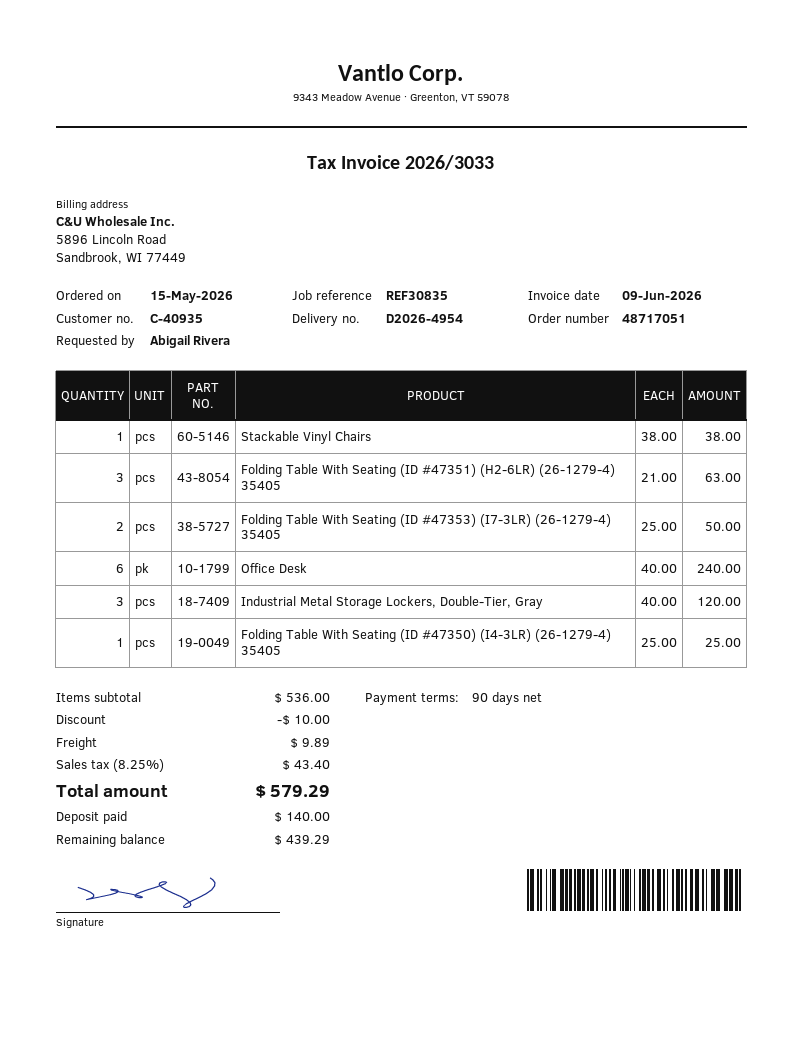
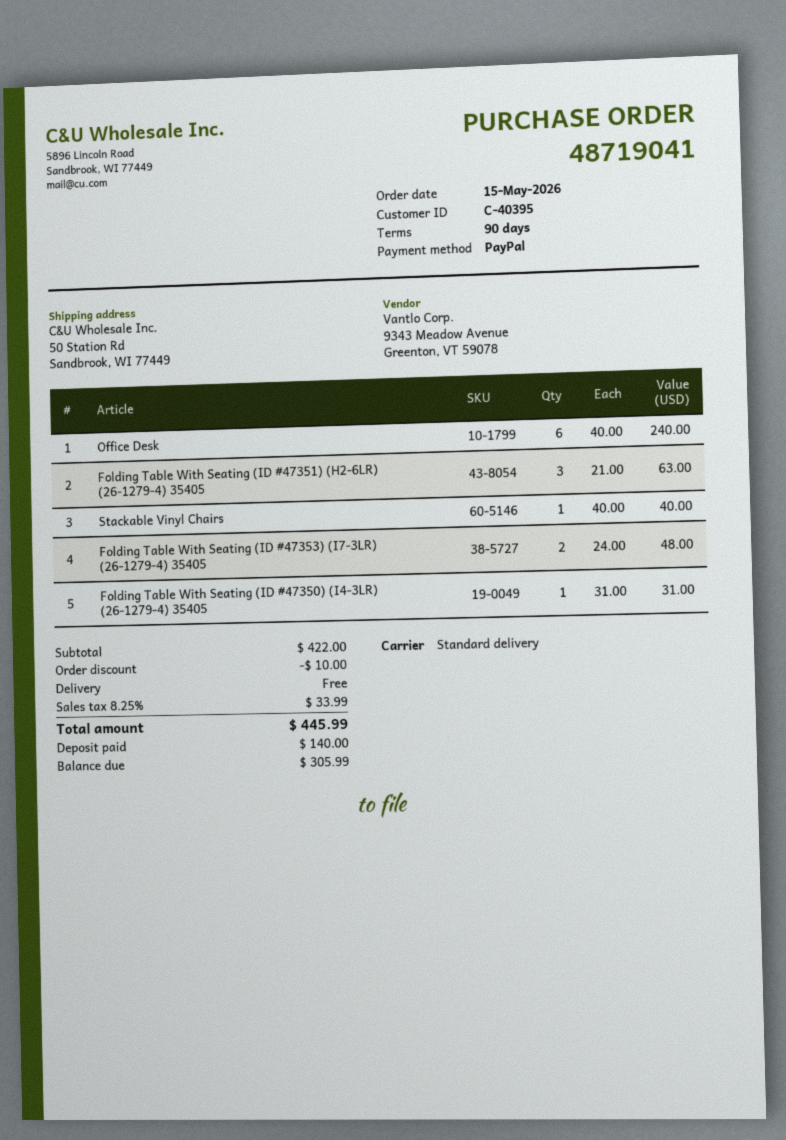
order number: 48717051 -> 48719041
customer number: C-40935 -> C-40395
Stackable Vinyl Chairs: 1 x 38.00 = 38.00 -> 1 x 40.00 = 40.00
Folding Table With Seating (ID #47353) (I7-3LR) (26-1279-4) 35405: 2 x 25.00 = 50.00 -> 2 x 24.00 = 48.00
Industrial Metal Storage Lockers, Double-Tier, Gray: 3 x 40.00 = 120.00 -> none
Folding Table With Seating (ID #47350) (I4-3LR) (26-1279-4) 35405: 1 x 25.00 = 25.00 -> 1 x 31.00 = 31.00
subtotal: 536.00 -> 422.00
shipping: 9.89 -> 0.00
tax: 8.25% = 43.40 -> 8.25% = 33.99
total: 579.29 -> 445.99
balance: 439.29 -> 305.99

